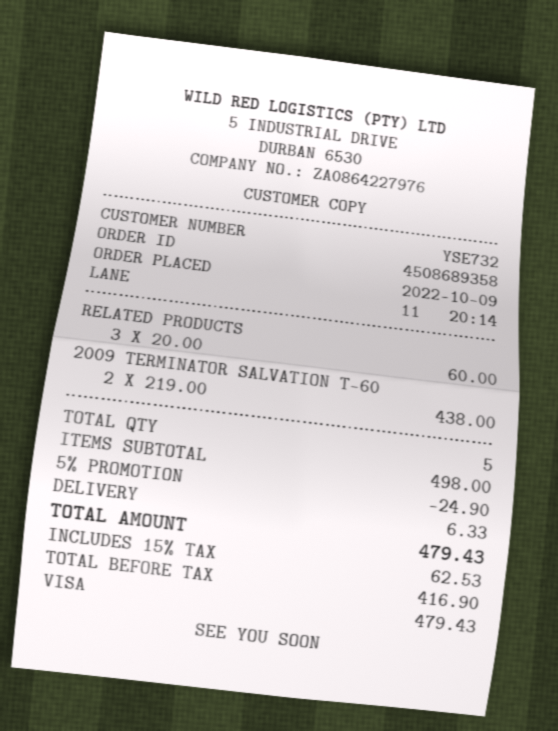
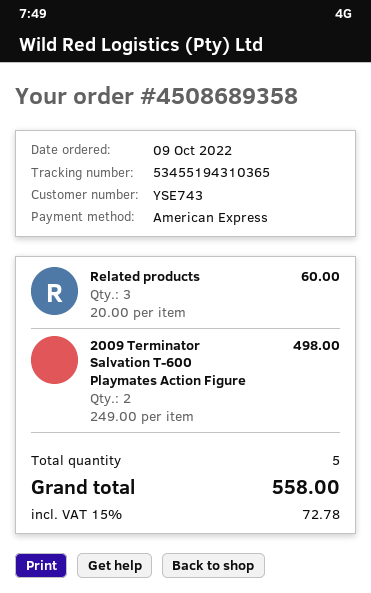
customer number: YSE732 -> YSE743
payment method: Visa -> American Express
2009 TERMINATOR SALVATION T-60: 2 x 219.00 = 438.00 -> 2 x 249.00 = 498.00
discount: 5% = 24.90 -> none
shipping: 6.33 -> none
tax: 15% = 62.53 -> 15% = 72.78
total: 479.43 -> 558.00

